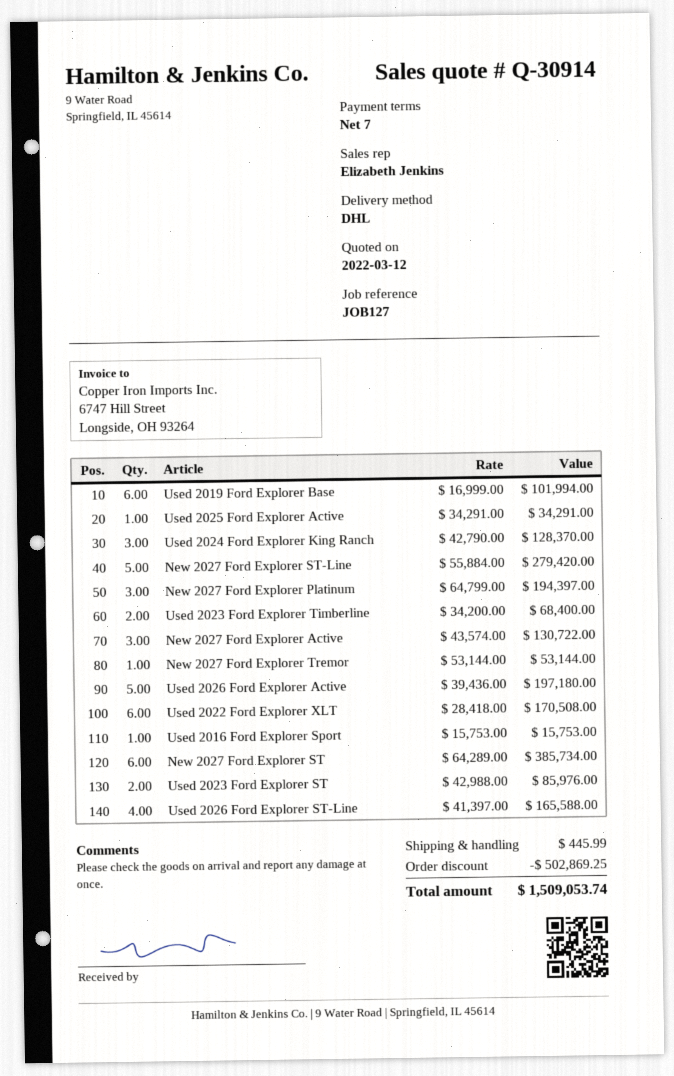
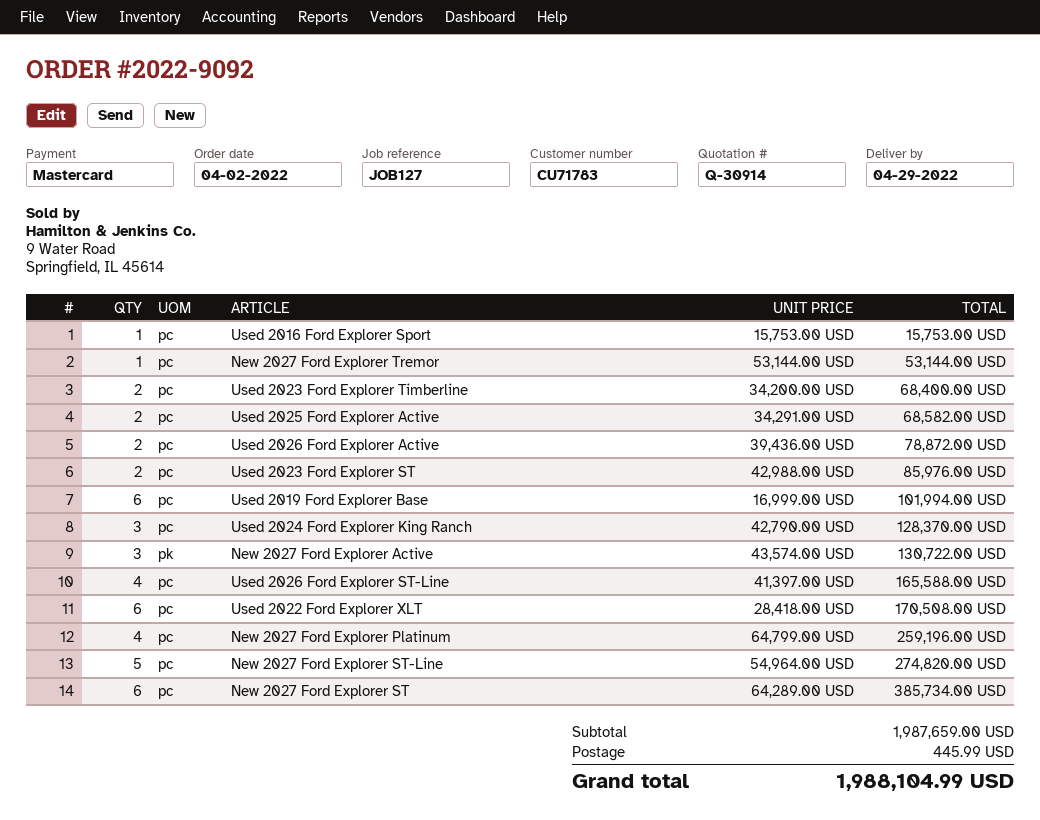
Used 2025 Ford Explorer Active: 1 x 34291.00 = 34291.00 -> 2 x 34291.00 = 68582.00
New 2027 Ford Explorer ST-Line: 5 x 55884.00 = 279420.00 -> 5 x 54964.00 = 274820.00
New 2027 Ford Explorer Platinum: 3 x 64799.00 = 194397.00 -> 4 x 64799.00 = 259196.00
Used 2026 Ford Explorer Active: 5 x 39436.00 = 197180.00 -> 2 x 39436.00 = 78872.00
discount: 502869.25 -> none
total: 1509053.74 -> 1988104.99

